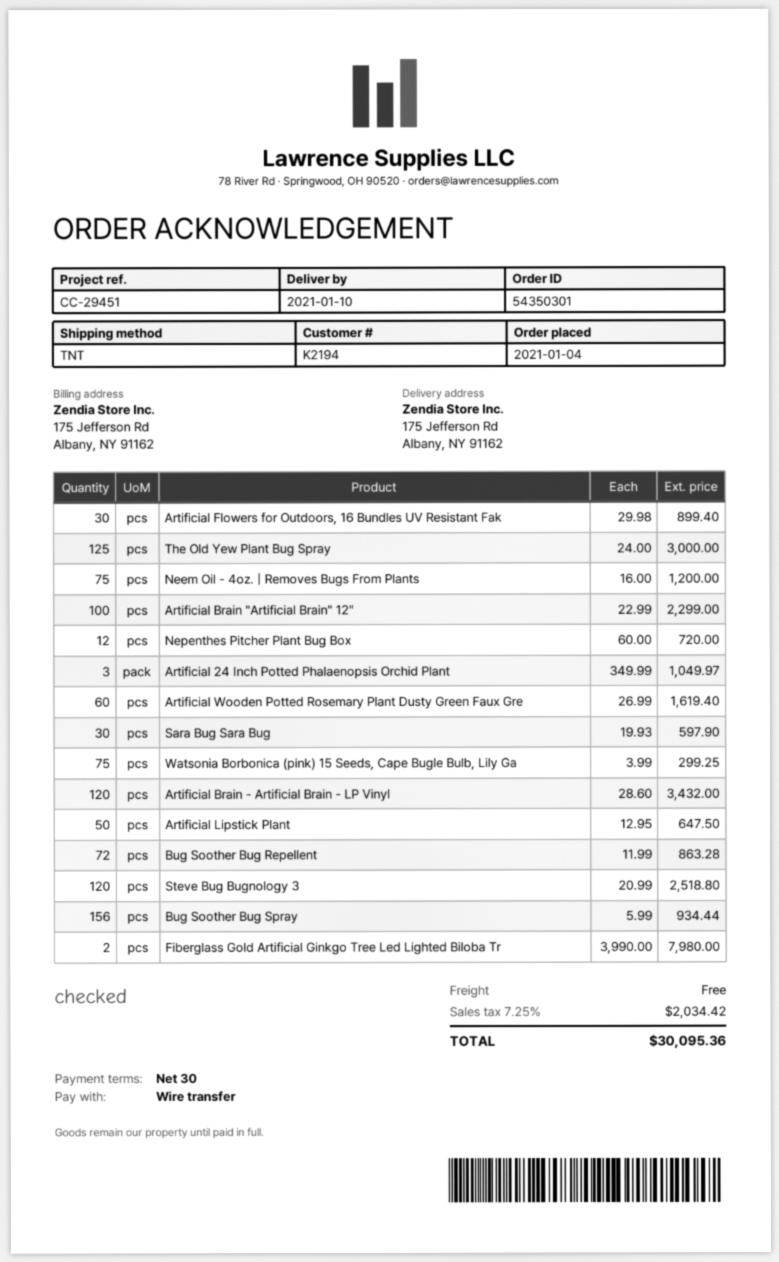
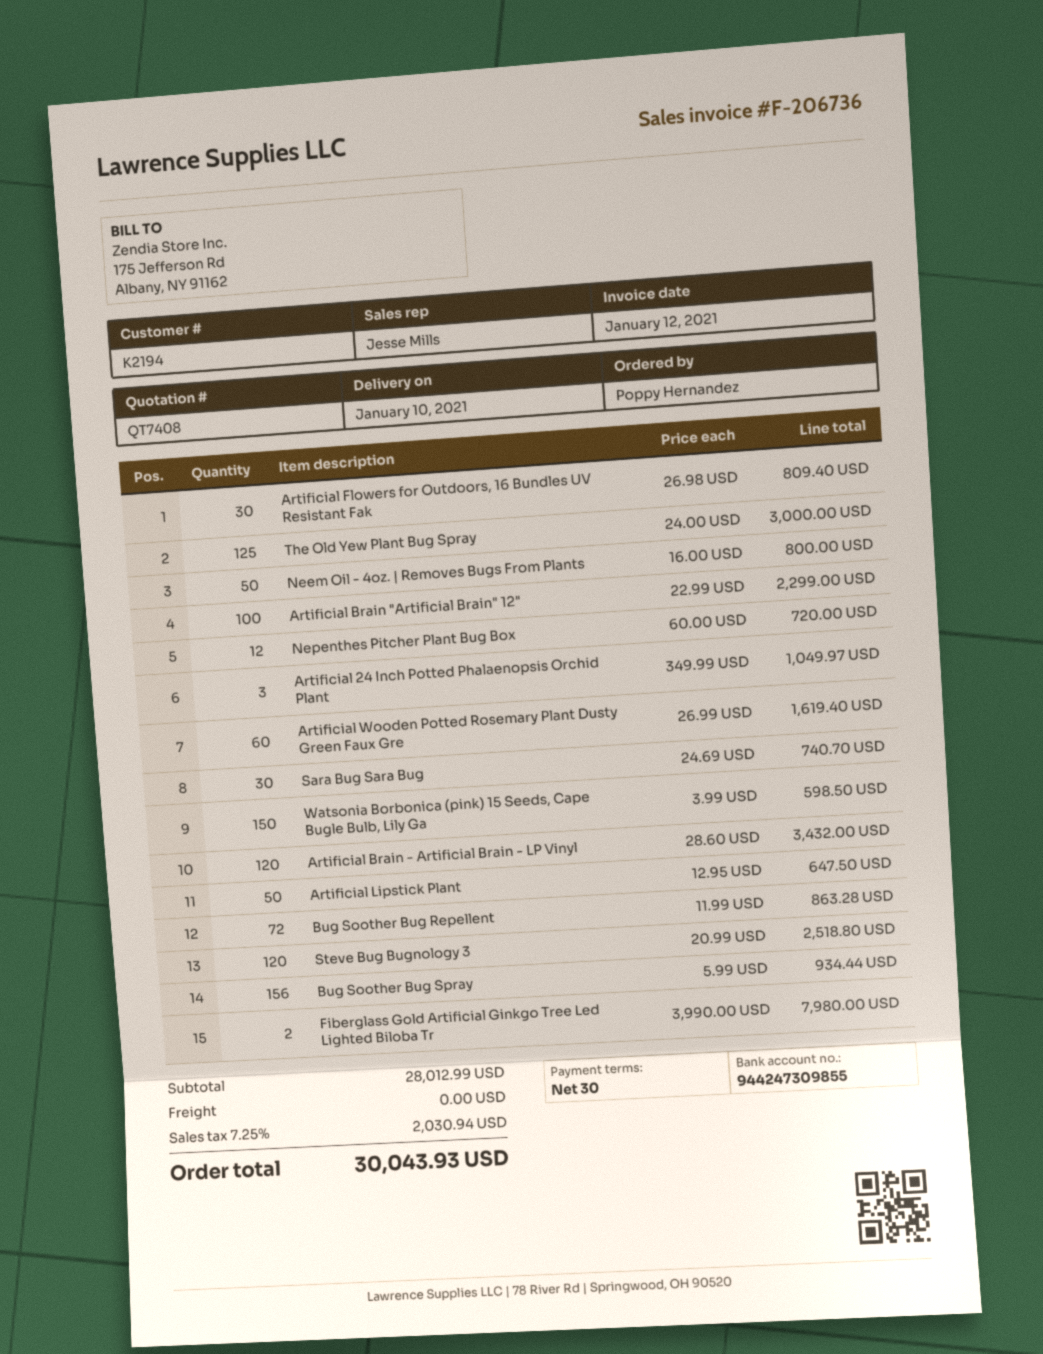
Artificial Flowers for Outdoors, 16 Bundles UV Resistant Fak: 30 x 29.98 = 899.40 -> 30 x 26.98 = 809.40
Neem Oil - 4oz. | Removes Bugs From Plants: 75 x 16.00 = 1200.00 -> 50 x 16.00 = 800.00
Sara Bug Sara Bug: 30 x 19.93 = 597.90 -> 30 x 24.69 = 740.70
Watsonia Borbonica (pink) 15 Seeds, Cape Bugle Bulb, Lily Ga: 75 x 3.99 = 299.25 -> 150 x 3.99 = 598.50
tax: 7.25% = 2034.42 -> 7.25% = 2030.94
total: 30095.36 -> 30043.93

